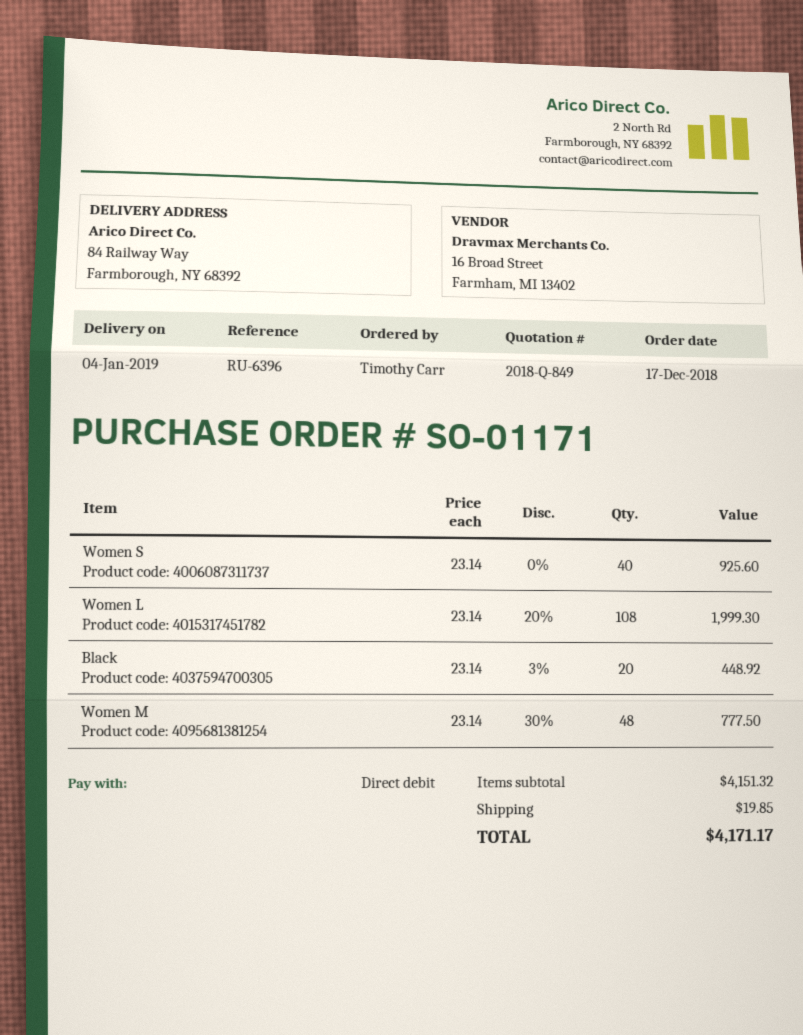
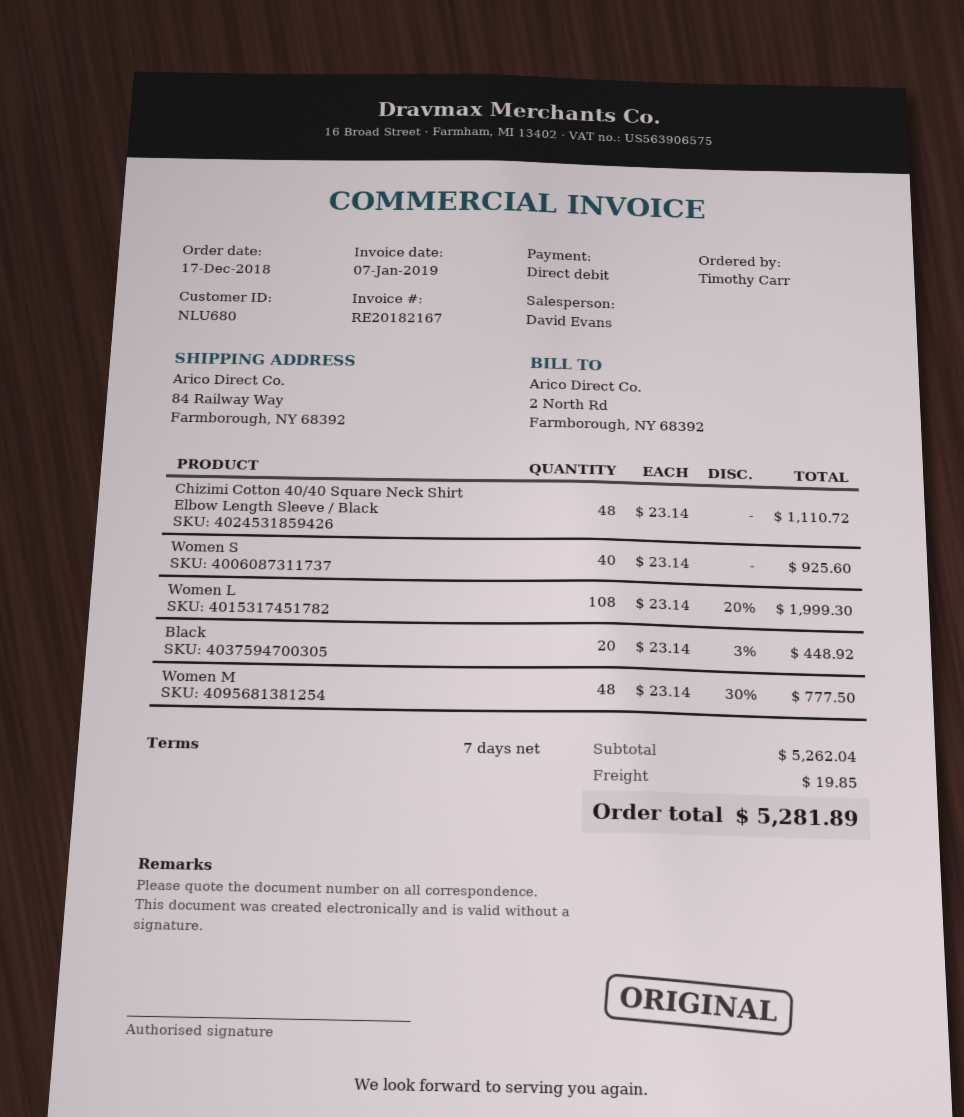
Chizimi Cotton 40/40 Square Neck Shirt Elbow Length Sleeve / Black: none -> 48 x 23.14 = 1110.72
subtotal: 4151.32 -> 5262.04
total: 4171.17 -> 5281.89

